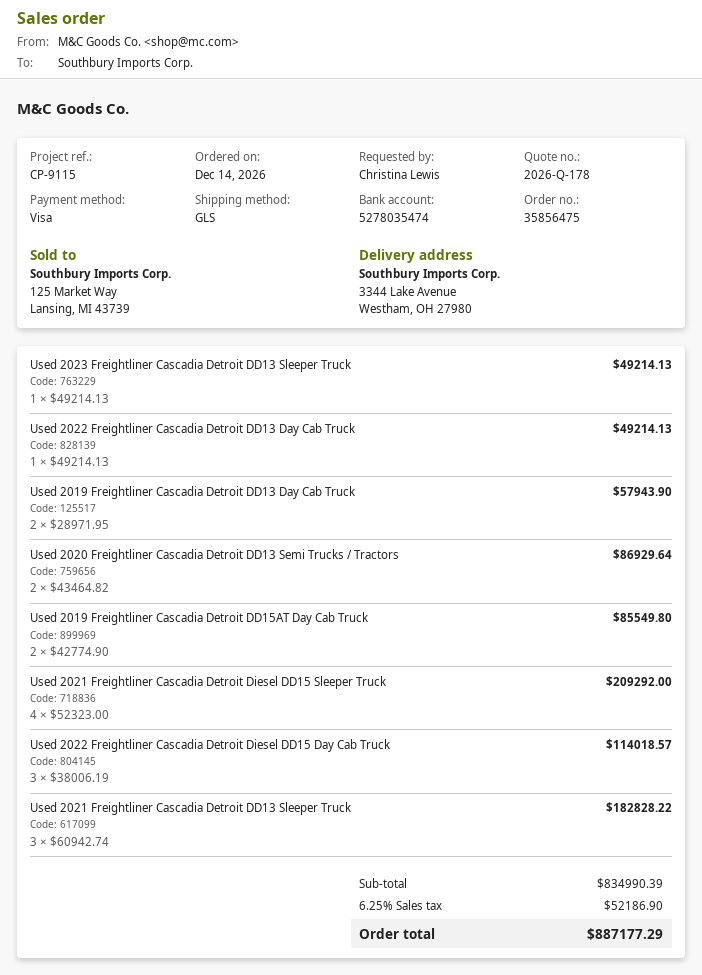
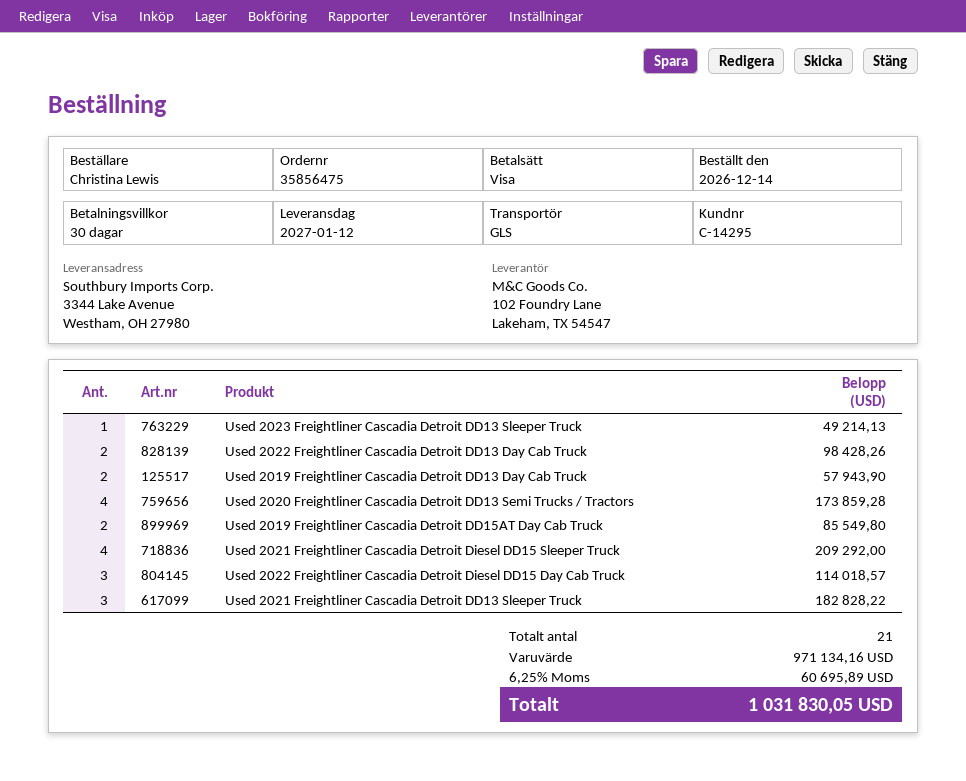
Used 2022 Freightliner Cascadia Detroit DD13 Day Cab Truck: 1 for 49214.13 -> 2 for 98428.26
Used 2020 Freightliner Cascadia Detroit DD13 Semi Trucks / Tractors: 2 for 86929.64 -> 4 for 173859.28
subtotal: 834990.39 -> 971134.16
tax: 6.25% = 52186.90 -> 6.25% = 60695.89
total: 887177.29 -> 1031830.05

